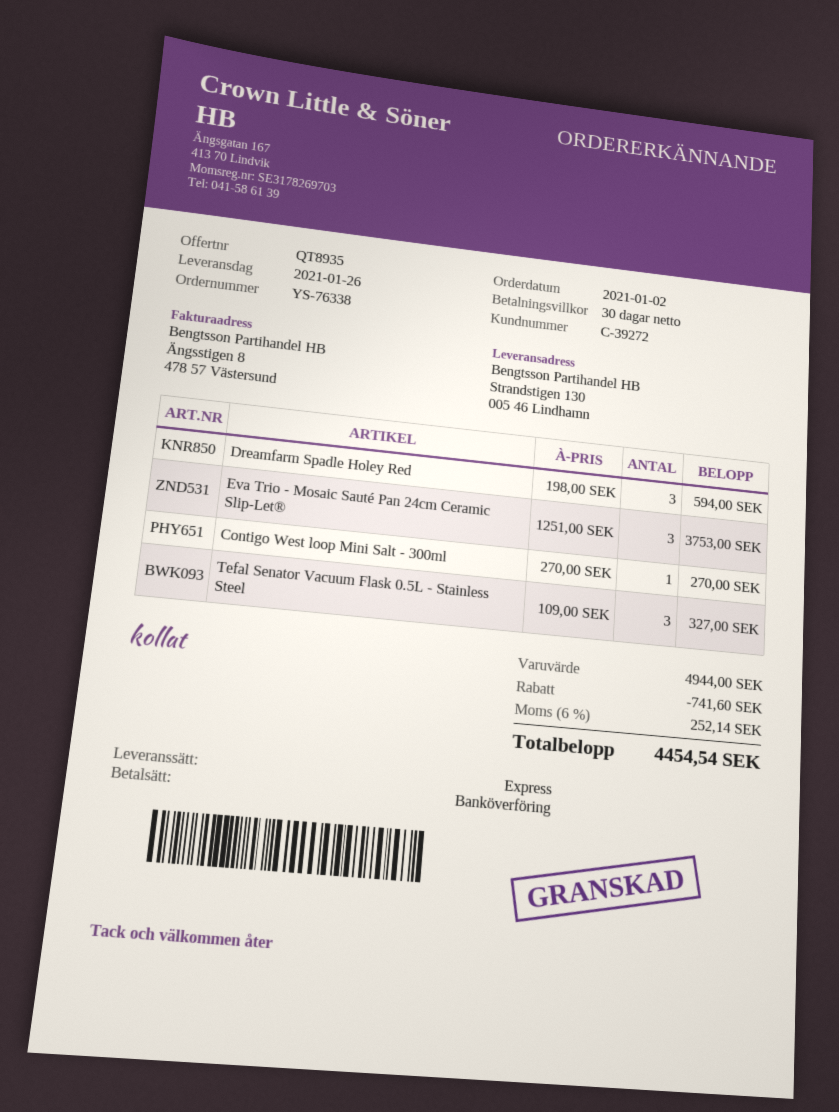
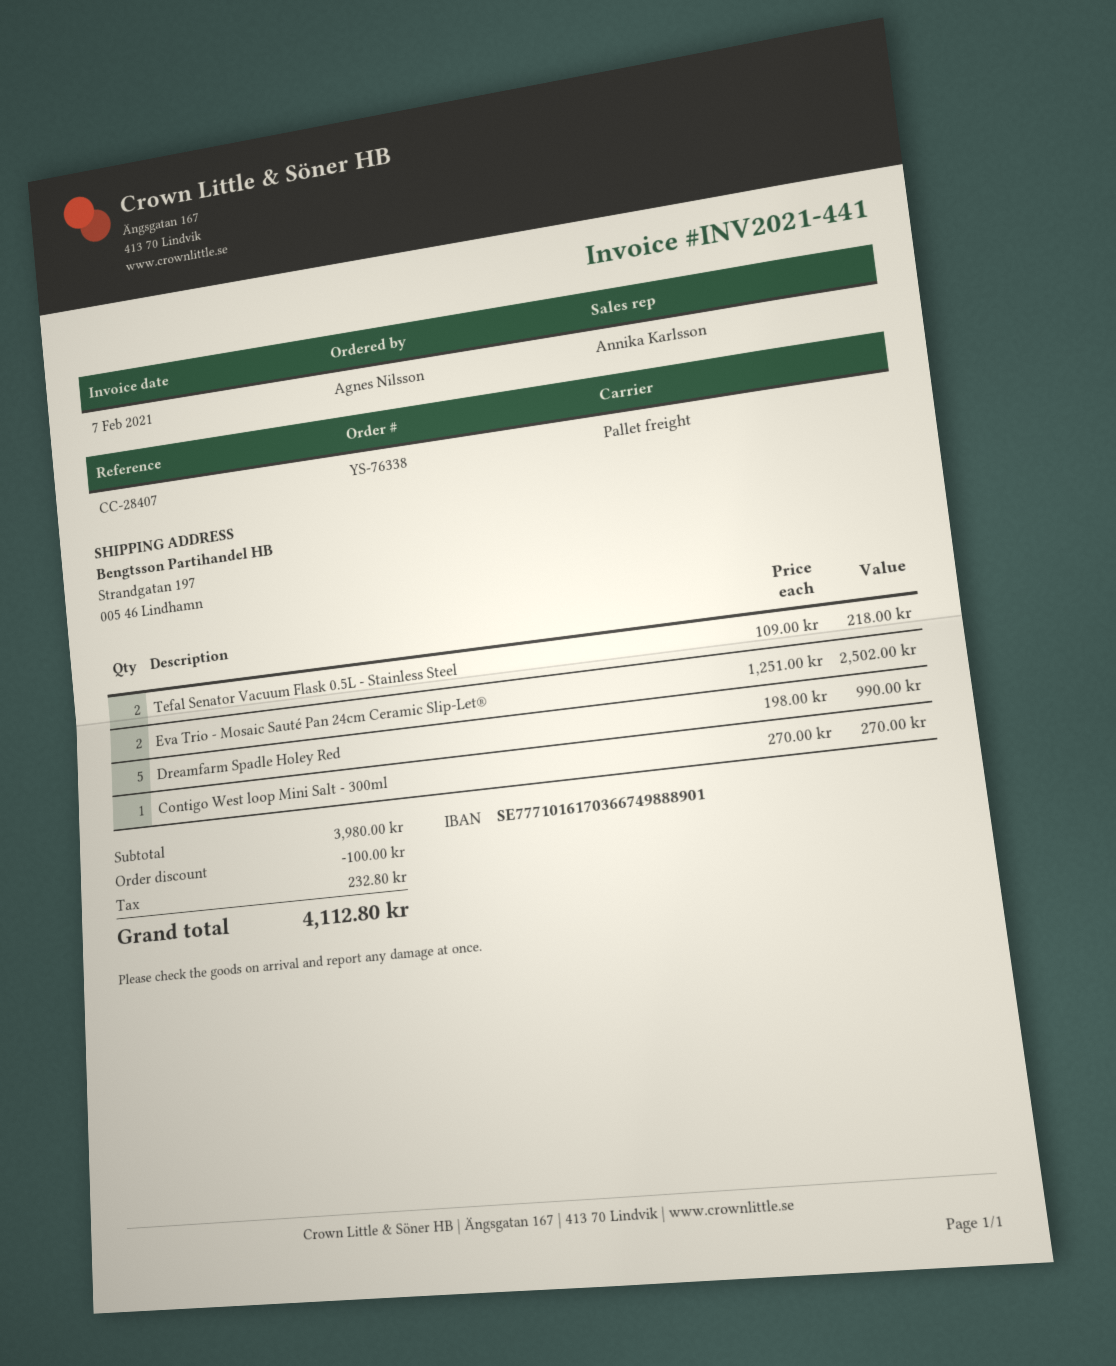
shipping method: express -> pallet freight
ship to: Strandstigen 130, 005 46 Lindhamn -> Strandgatan 197, 005 46 Lindhamn
Dreamfarm Spadle Holey Red: 3 x 198.00 = 594.00 -> 5 x 198.00 = 990.00
Eva Trio - Mosaic Sauté Pan 24cm Ceramic Slip-Let®: 3 x 1251.00 = 3753.00 -> 2 x 1251.00 = 2502.00
Tefal Senator Vacuum Flask 0.5L - Stainless Steel: 3 x 109.00 = 327.00 -> 2 x 109.00 = 218.00
subtotal: 4944.00 -> 3980.00
discount: 741.60 -> 100.00
tax: 252.14 -> 232.80
total: 4454.54 -> 4112.80

